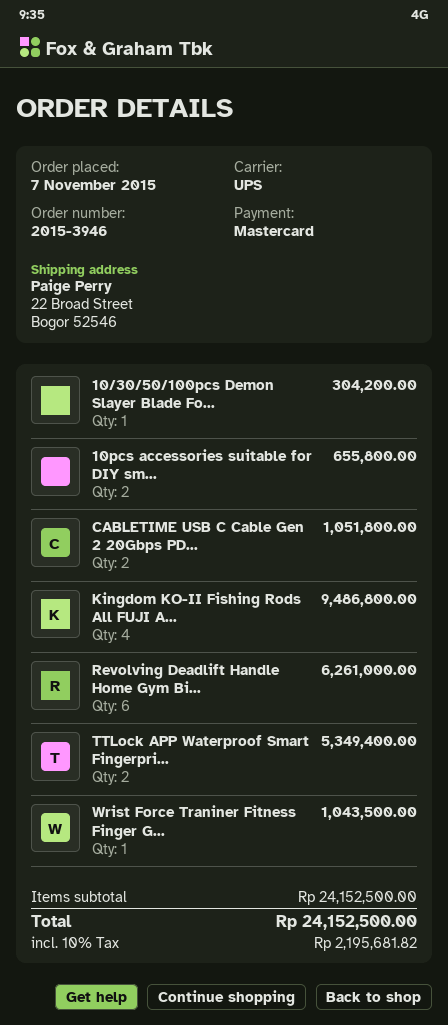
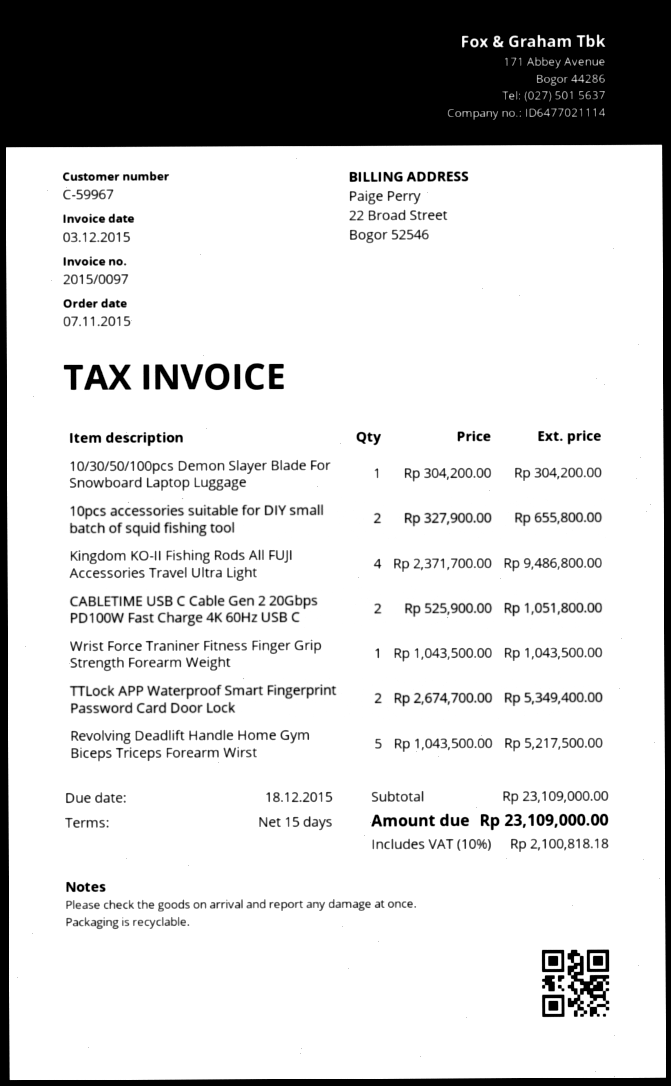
Revolving Deadlift Handle Home Gym Bi...: 6 for 6261000.00 -> 5 for 5217500.00
subtotal: 24152500.00 -> 23109000.00
tax: 10% = 2195681.82 -> 10% = 2100818.18
total: 24152500.00 -> 23109000.00

